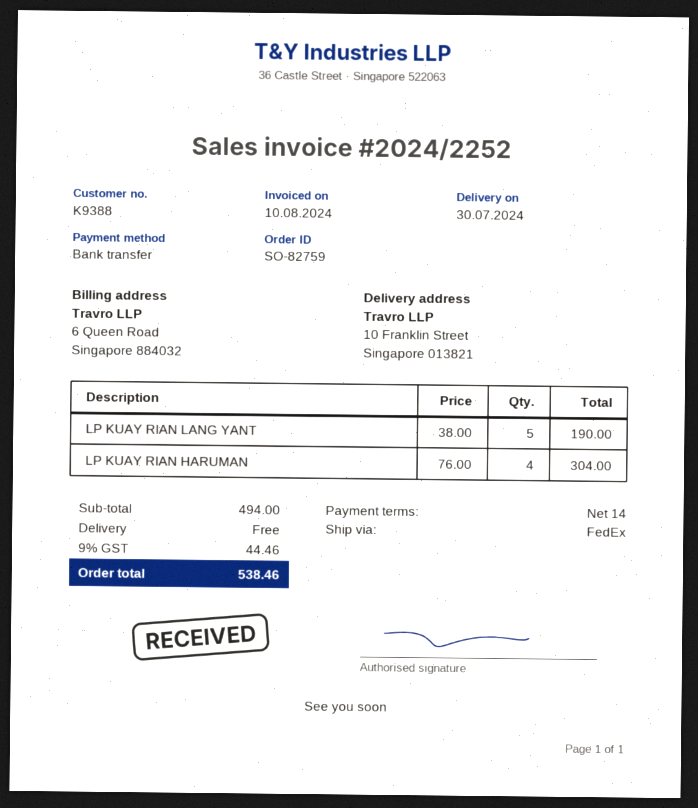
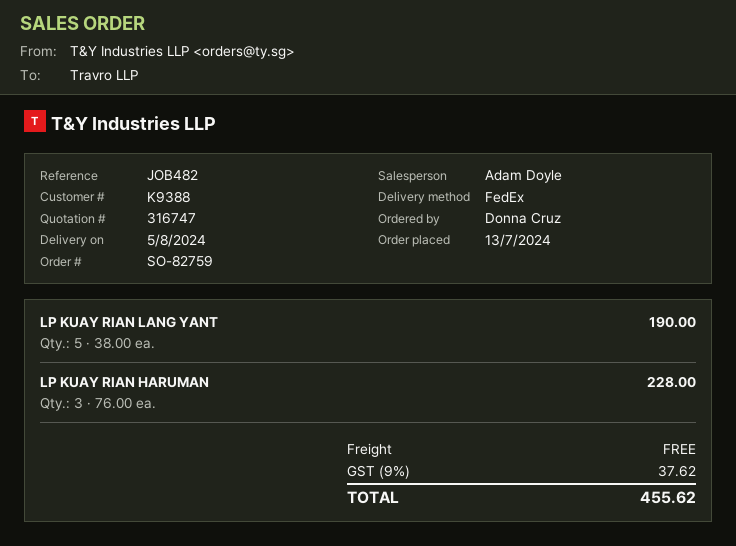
delivery date: 2024-07-30 -> 2024-08-05
LP KUAY RIAN HARUMAN: 4 x 76.00 = 304.00 -> 3 x 76.00 = 228.00
tax: 9% = 44.46 -> 9% = 37.62
total: 538.46 -> 455.62

